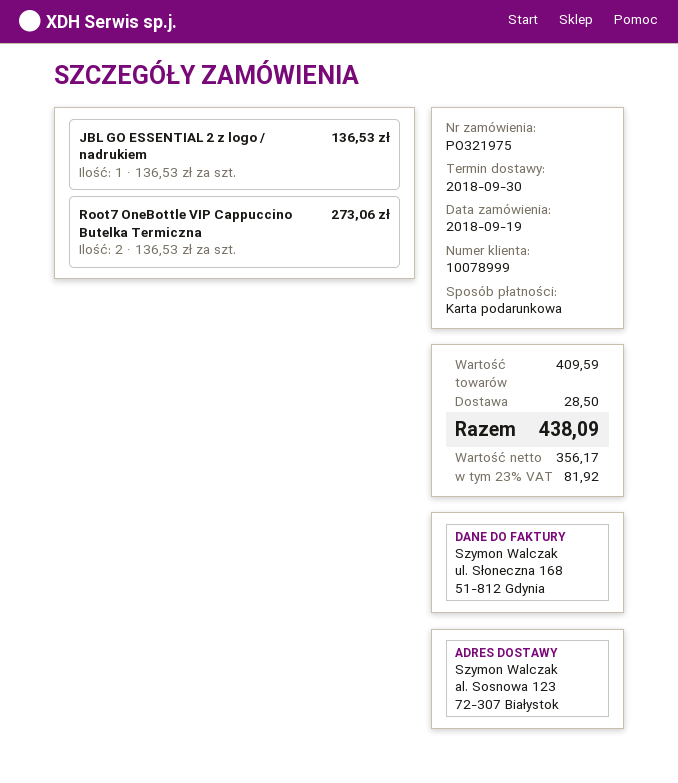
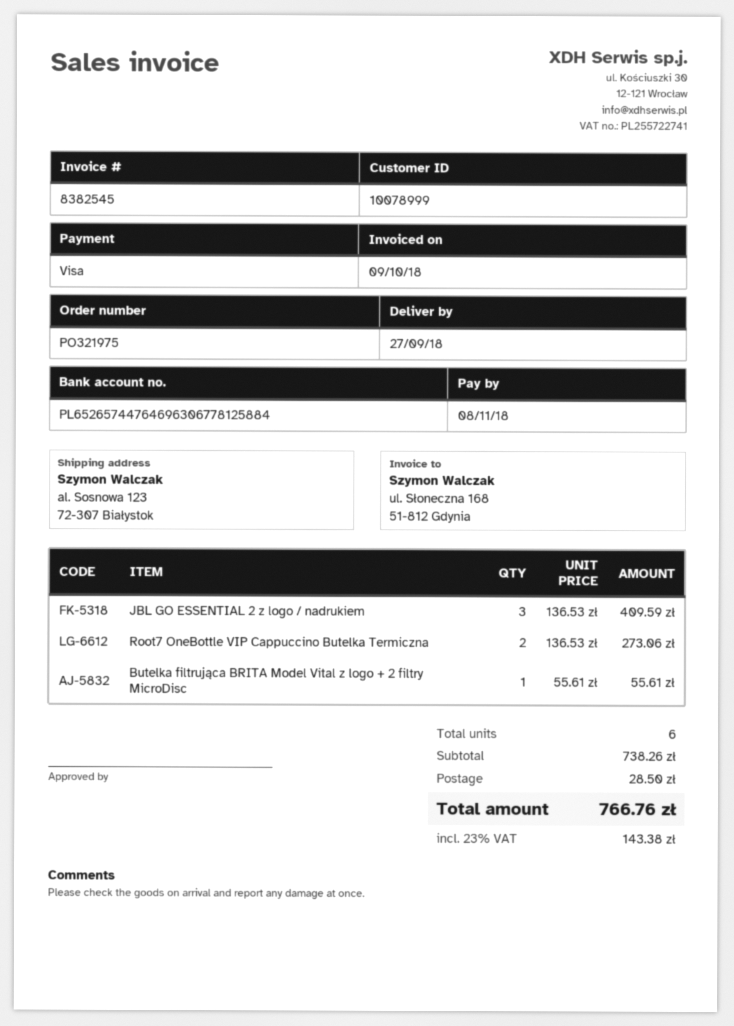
delivery date: 2018-09-30 -> 2018-09-27
payment method: gift card -> Visa
JBL GO ESSENTIAL 2 z logo / nadrukiem: 1 x 136.53 = 136.53 -> 3 x 136.53 = 409.59
Butelka filtrująca BRITA Model Vital z logo + 2 filtry MicroDisc: none -> 1 x 55.61 = 55.61
subtotal: 409.59 -> 738.26
tax: 23% = 81.92 -> 23% = 143.38
total: 438.09 -> 766.76

